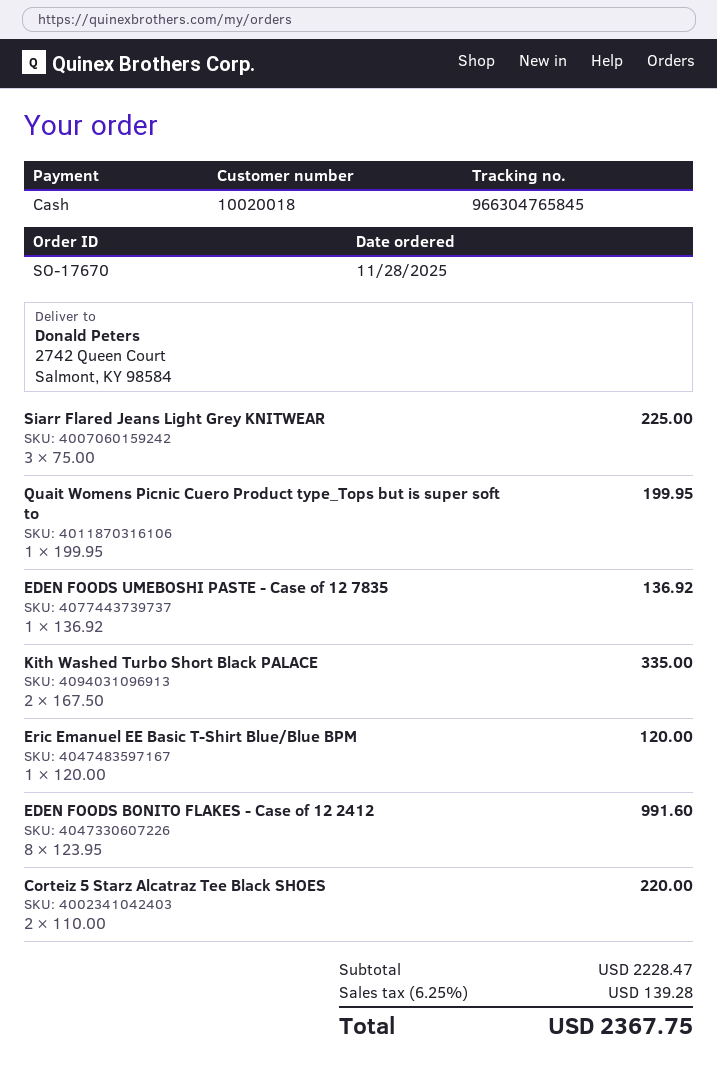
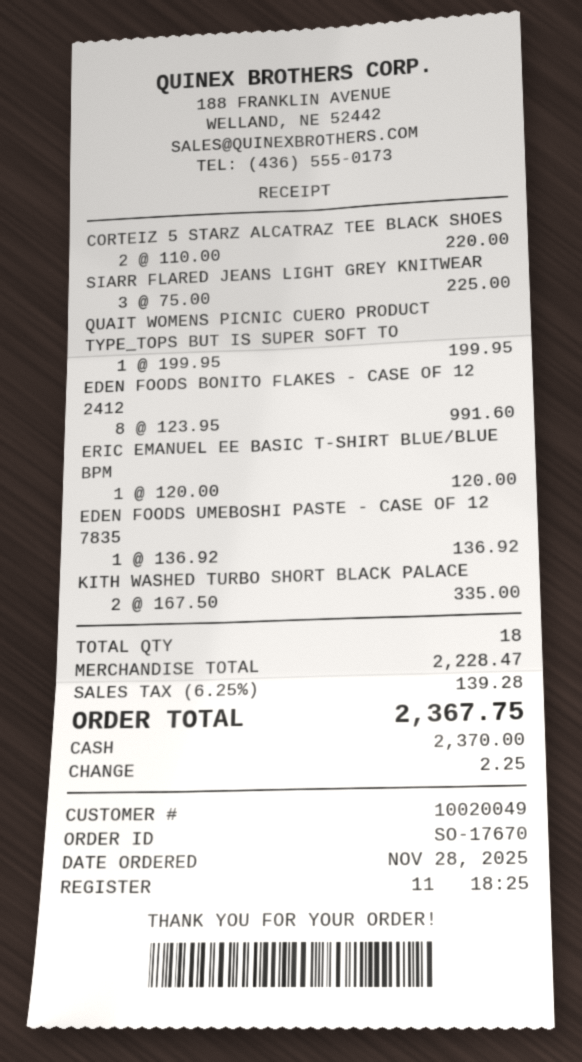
customer number: 10020018 -> 10020049

